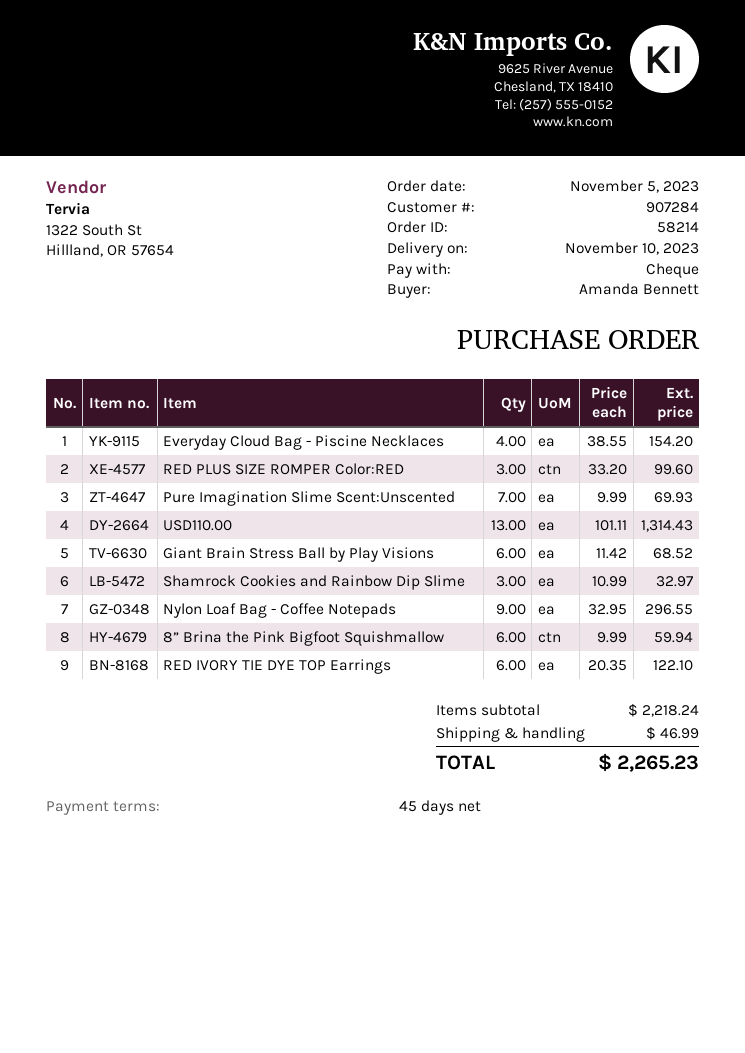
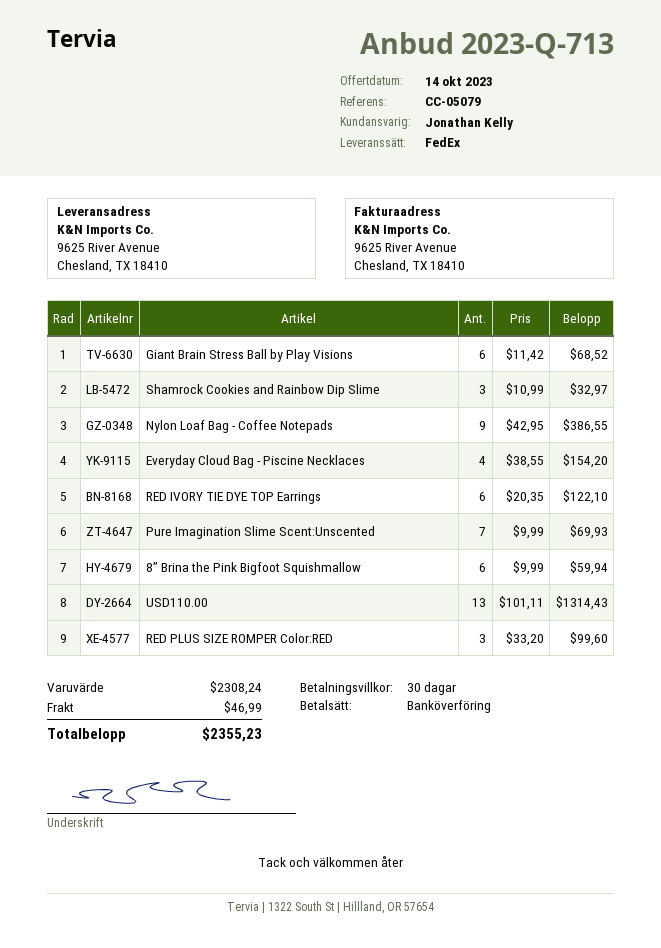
payment terms: 45 days -> 30 days
payment method: cheque -> bank transfer
Nylon Loaf Bag - Coffee Notepads: 9 x 32.95 = 296.55 -> 9 x 42.95 = 386.55
subtotal: 2218.24 -> 2308.24
total: 2265.23 -> 2355.23

